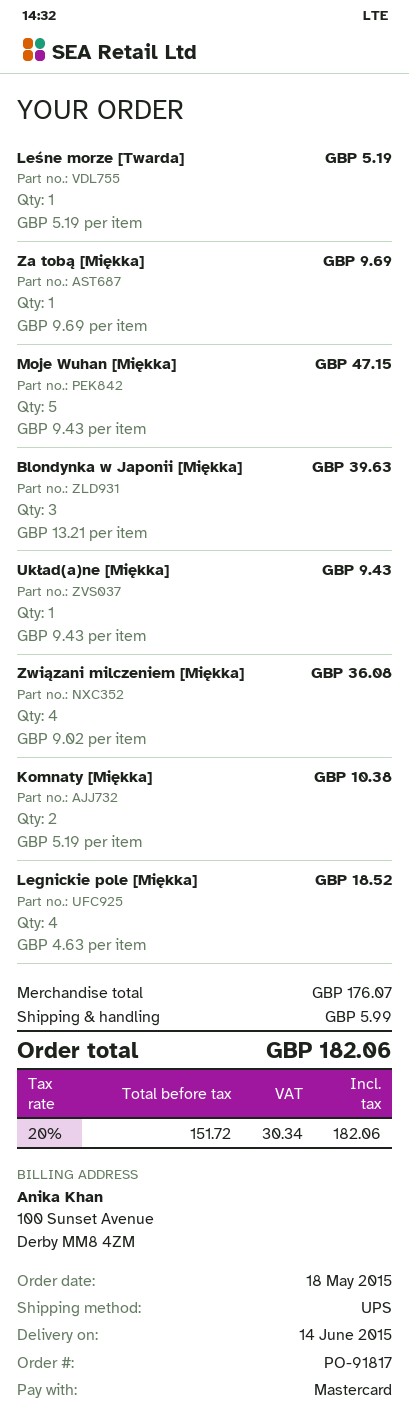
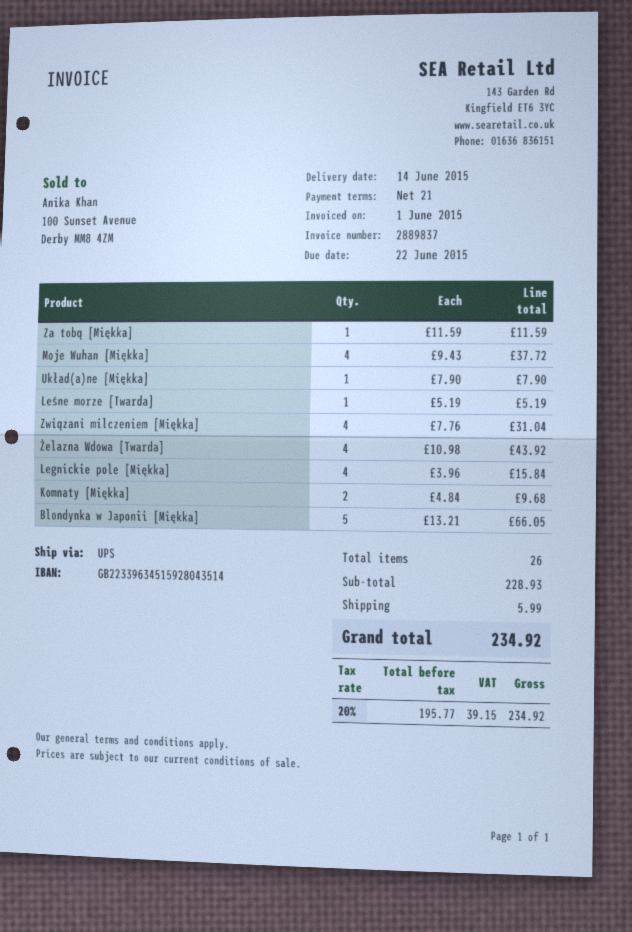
Za tobą [Miękka]: 1 x 9.69 = 9.69 -> 1 x 11.59 = 11.59
Moje Wuhan [Miękka]: 5 x 9.43 = 47.15 -> 4 x 9.43 = 37.72
Blondynka w Japonii [Miękka]: 3 x 13.21 = 39.63 -> 5 x 13.21 = 66.05
Układ(a)ne [Miękka]: 1 x 9.43 = 9.43 -> 1 x 7.90 = 7.90
Związani milczeniem [Miękka]: 4 x 9.02 = 36.08 -> 4 x 7.76 = 31.04
Komnaty [Miękka]: 2 x 5.19 = 10.38 -> 2 x 4.84 = 9.68
Legnickie pole [Miękka]: 4 x 4.63 = 18.52 -> 4 x 3.96 = 15.84
Żelazna Wdowa [Twarda]: none -> 4 x 10.98 = 43.92
subtotal: 176.07 -> 228.93
net: 151.72 -> 195.77
tax: 20% = 30.34 -> 20% = 39.15
total: 182.06 -> 234.92

